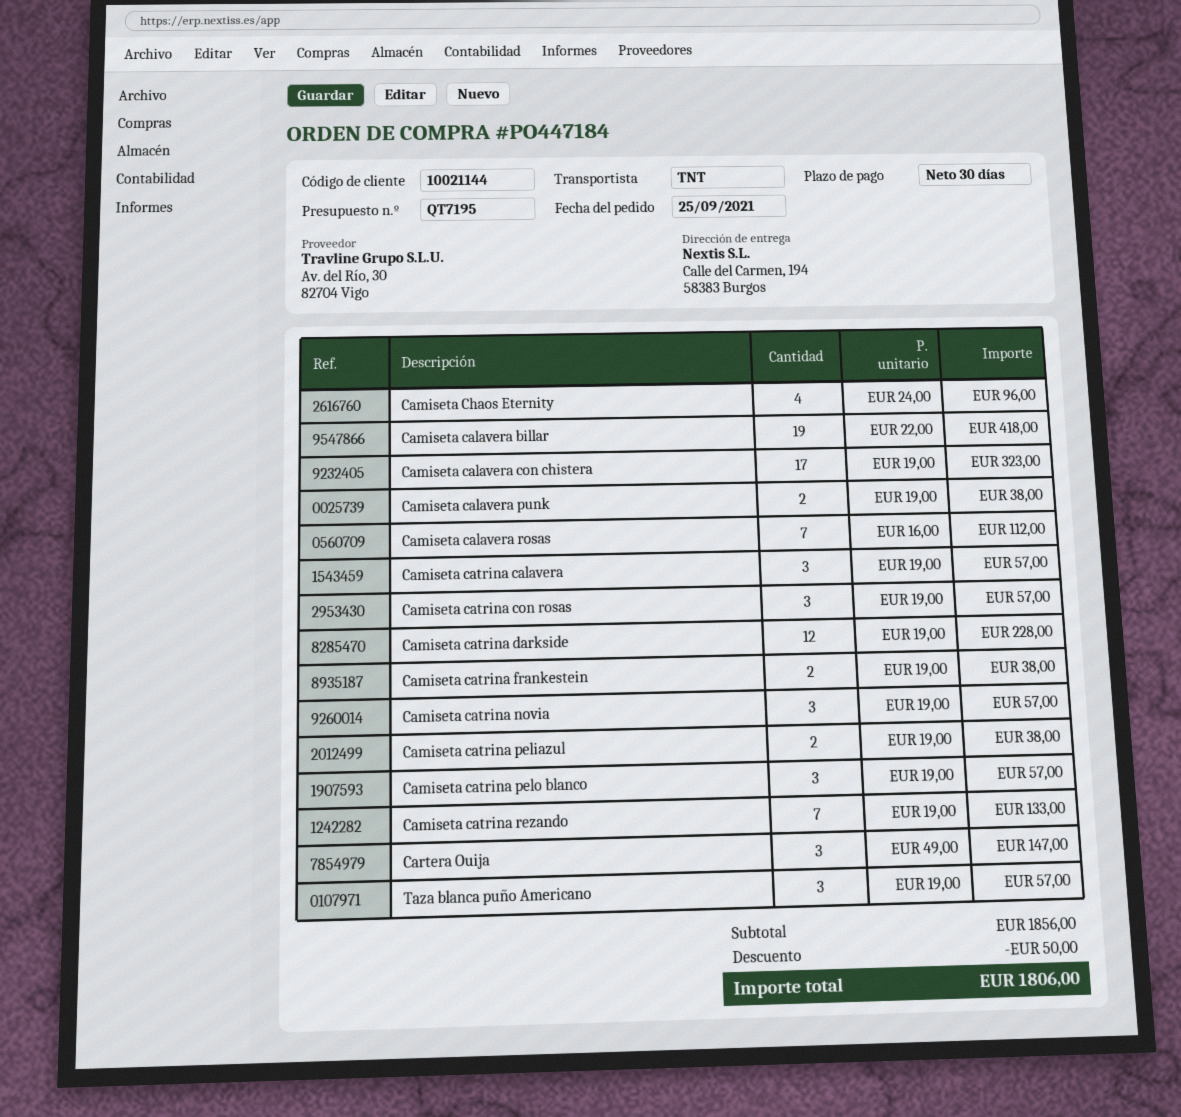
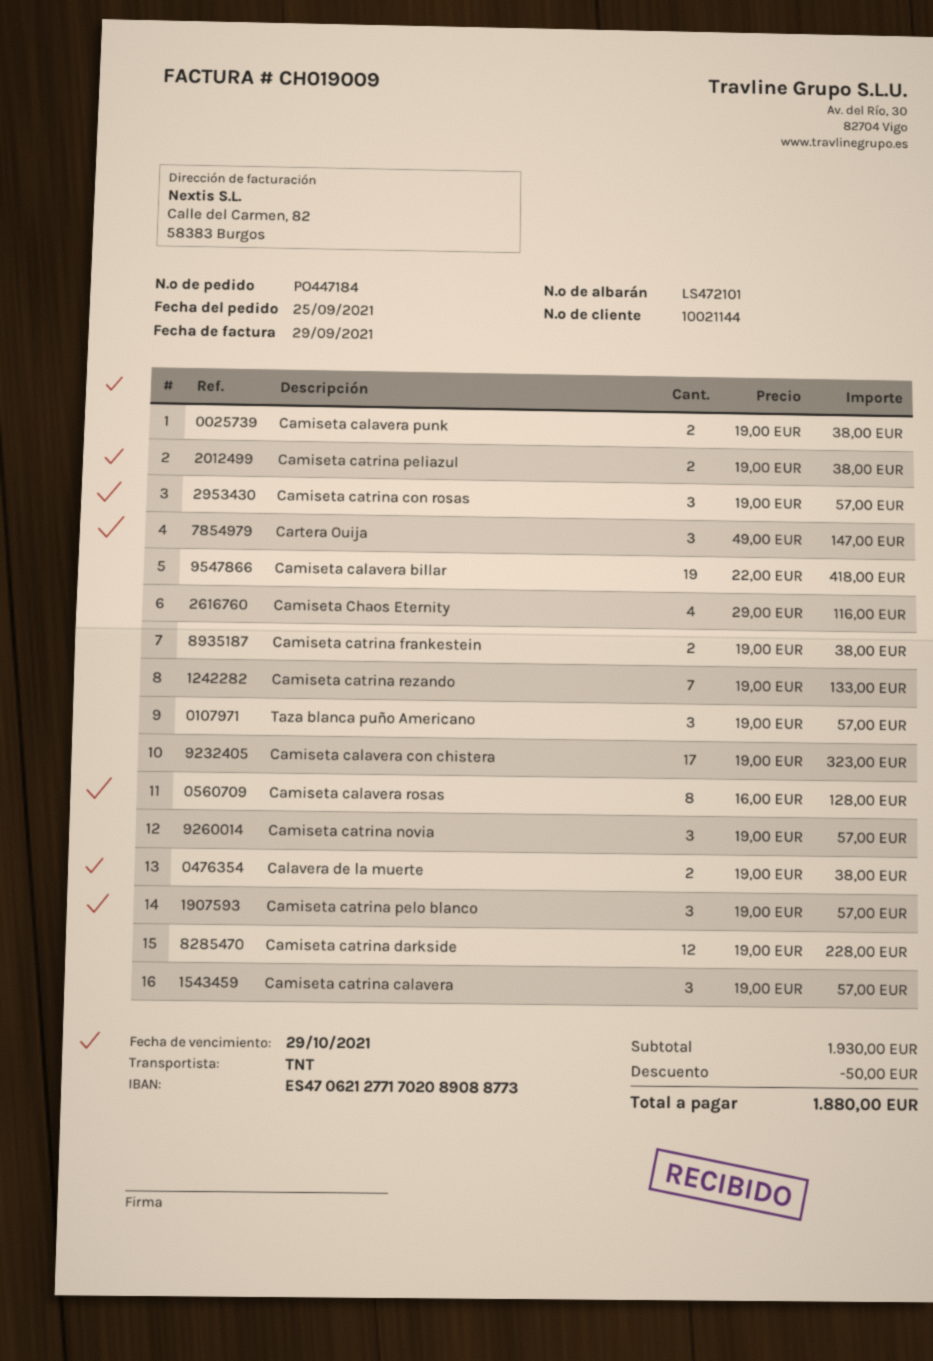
Camiseta Chaos Eternity: 4 x 24.00 = 96.00 -> 4 x 29.00 = 116.00
Camiseta calavera rosas: 7 x 16.00 = 112.00 -> 8 x 16.00 = 128.00
Calavera de la muerte: none -> 2 x 19.00 = 38.00
subtotal: 1856.00 -> 1930.00
total: 1806.00 -> 1880.00

